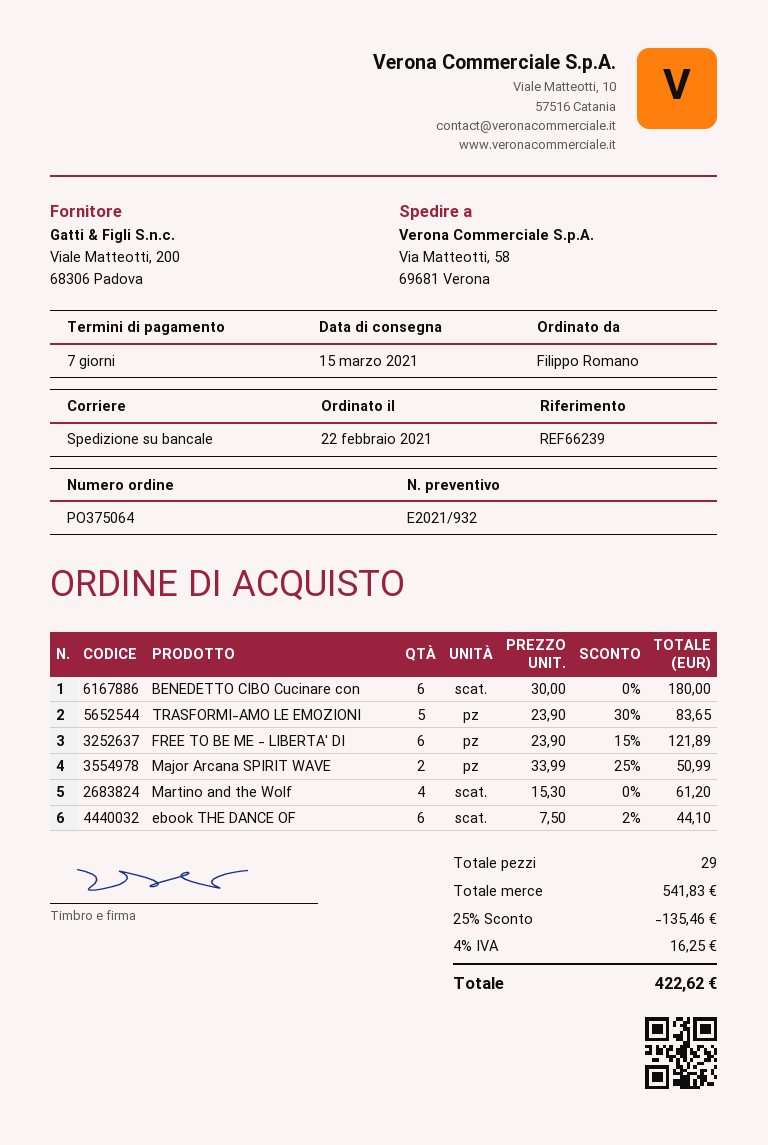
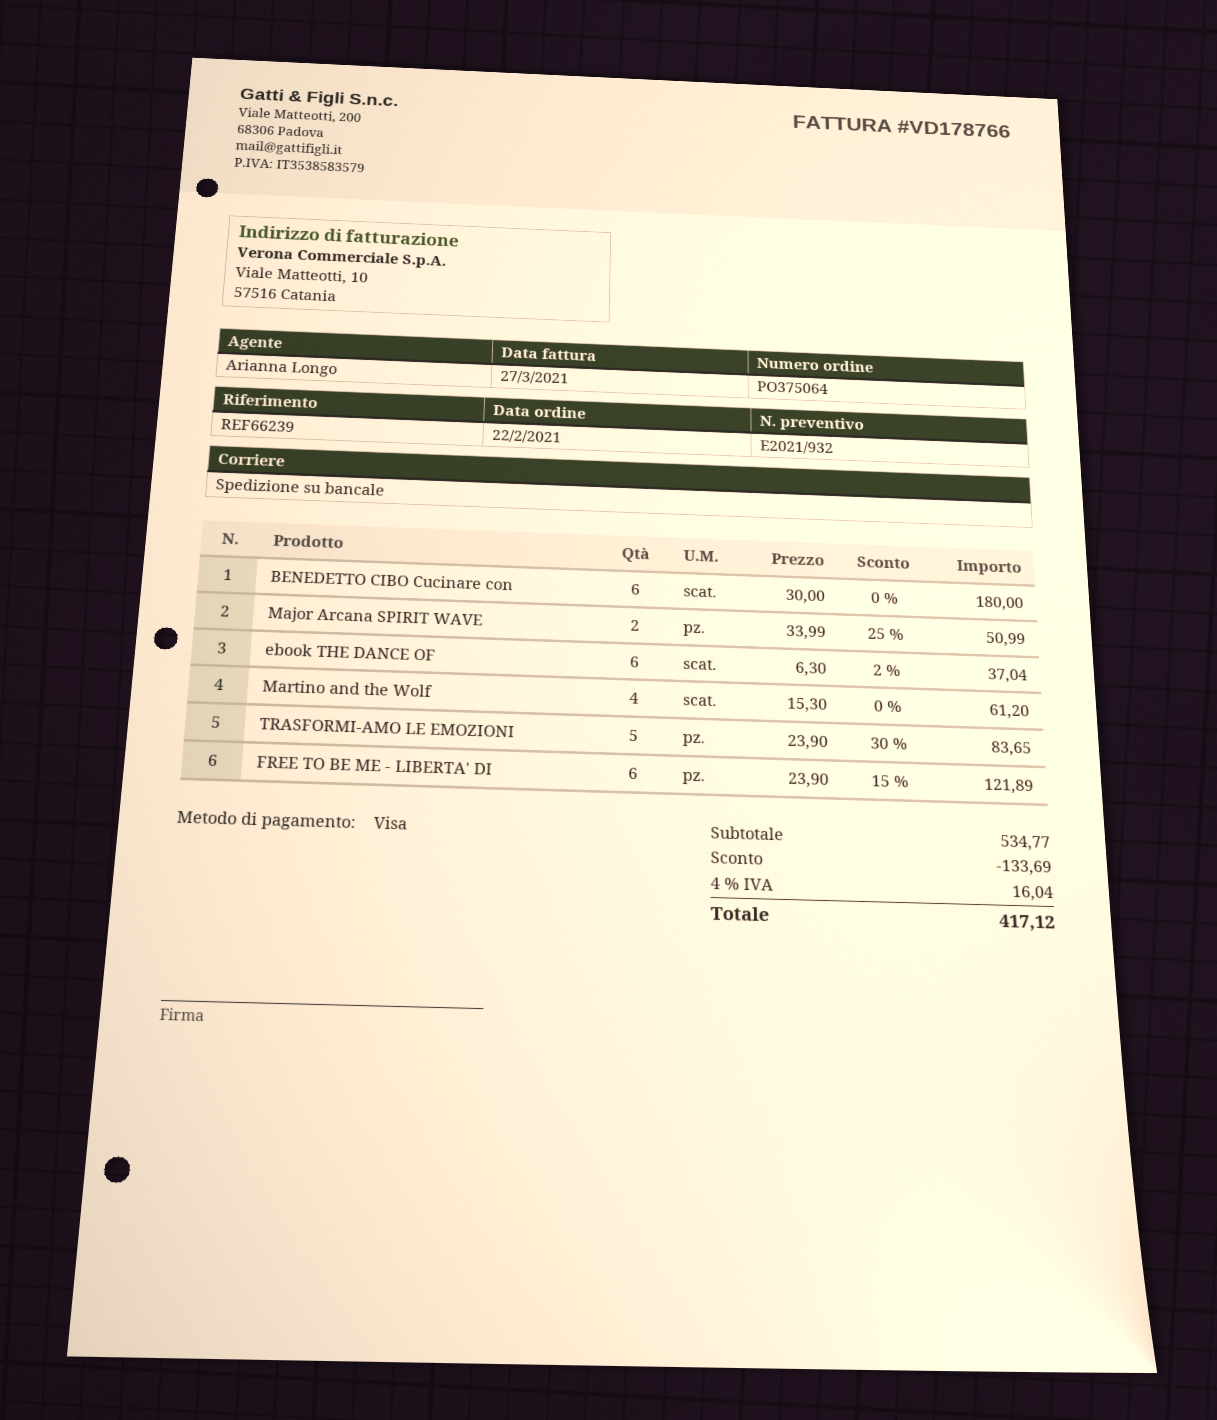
ebook THE DANCE OF: 6 x 7.50 - 2% = 44.10 -> 6 x 6.30 - 2% = 37.04
subtotal: 541.83 -> 534.77
discount: 135.46 -> 133.69
tax: 4% = 16.25 -> 4% = 16.04
total: 422.62 -> 417.12

